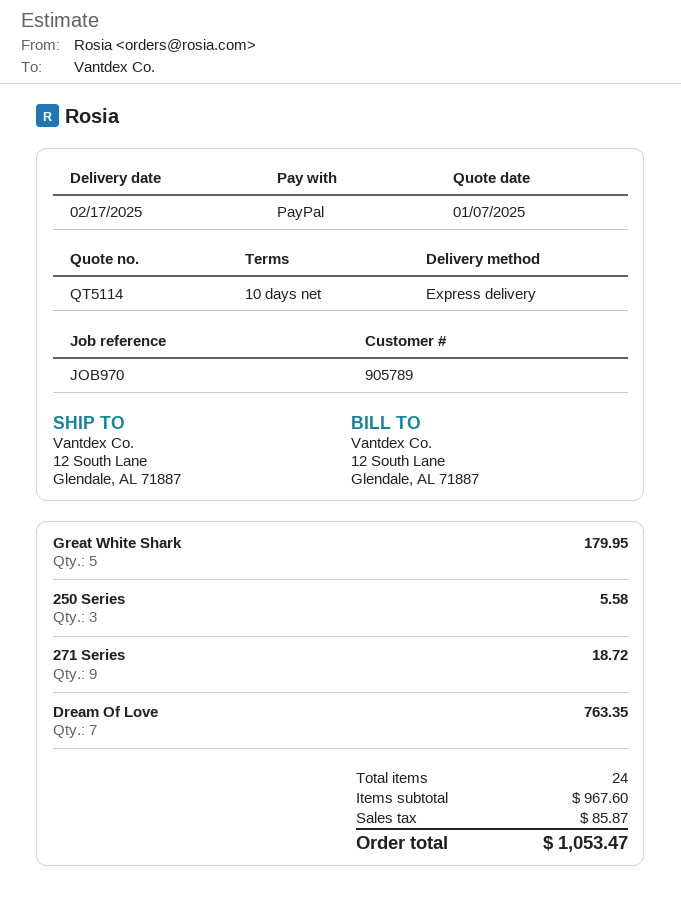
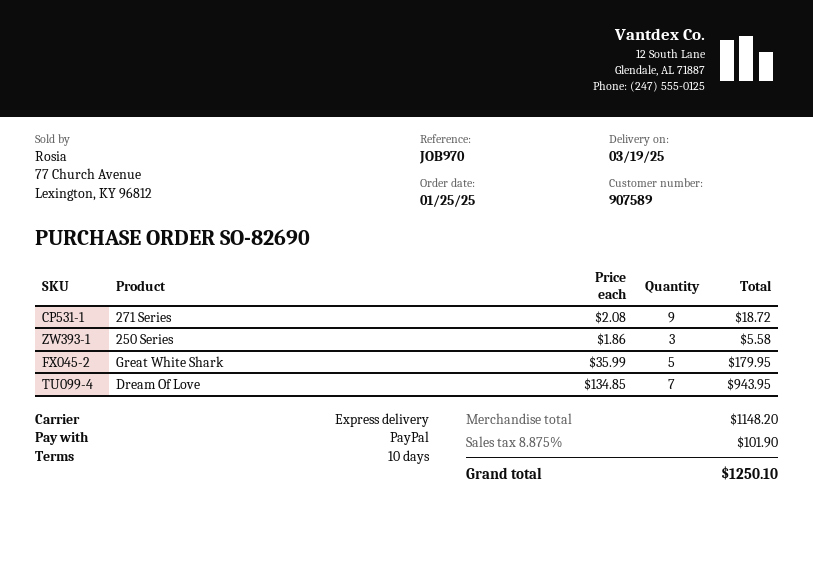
delivery date: 2025-02-17 -> 2025-03-19
customer number: 905789 -> 907589
Dream Of Love: 7 for 763.35 -> 7 for 943.95
subtotal: 967.60 -> 1148.20
tax: 85.87 -> 101.90
total: 1053.47 -> 1250.10

